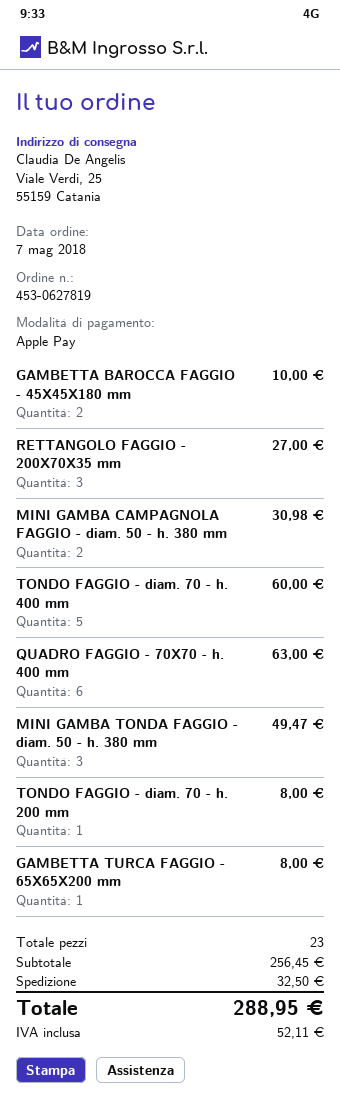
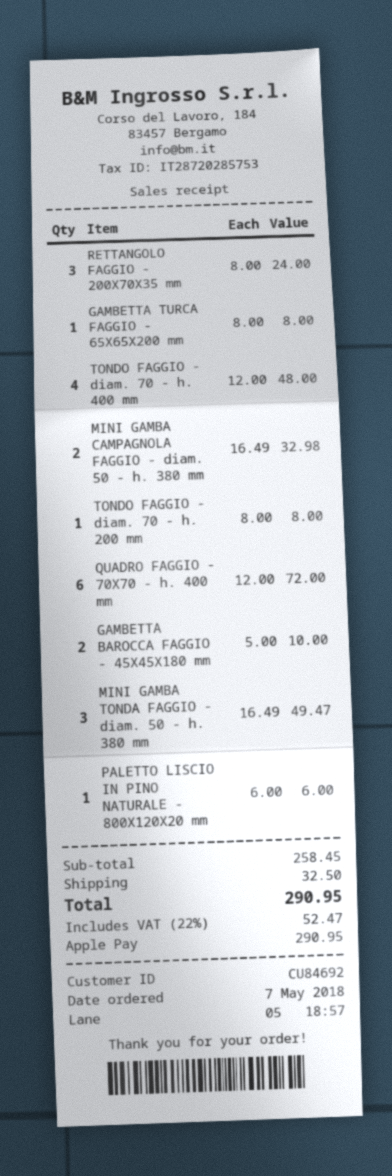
RETTANGOLO FAGGIO - 200X70X35 mm: 3 for 27.00 -> 3 for 24.00
MINI GAMBA CAMPAGNOLA FAGGIO - diam. 50 - h. 380 mm: 2 for 30.98 -> 2 for 32.98
TONDO FAGGIO - diam. 70 - h. 400 mm: 5 for 60.00 -> 4 for 48.00
QUADRO FAGGIO - 70X70 - h. 400 mm: 6 for 63.00 -> 6 for 72.00
PALETTO LISCIO IN PINO NATURALE - 800X120X20 mm: none -> 1 for 6.00
subtotal: 256.45 -> 258.45
tax: 52.11 -> 52.47
total: 288.95 -> 290.95

